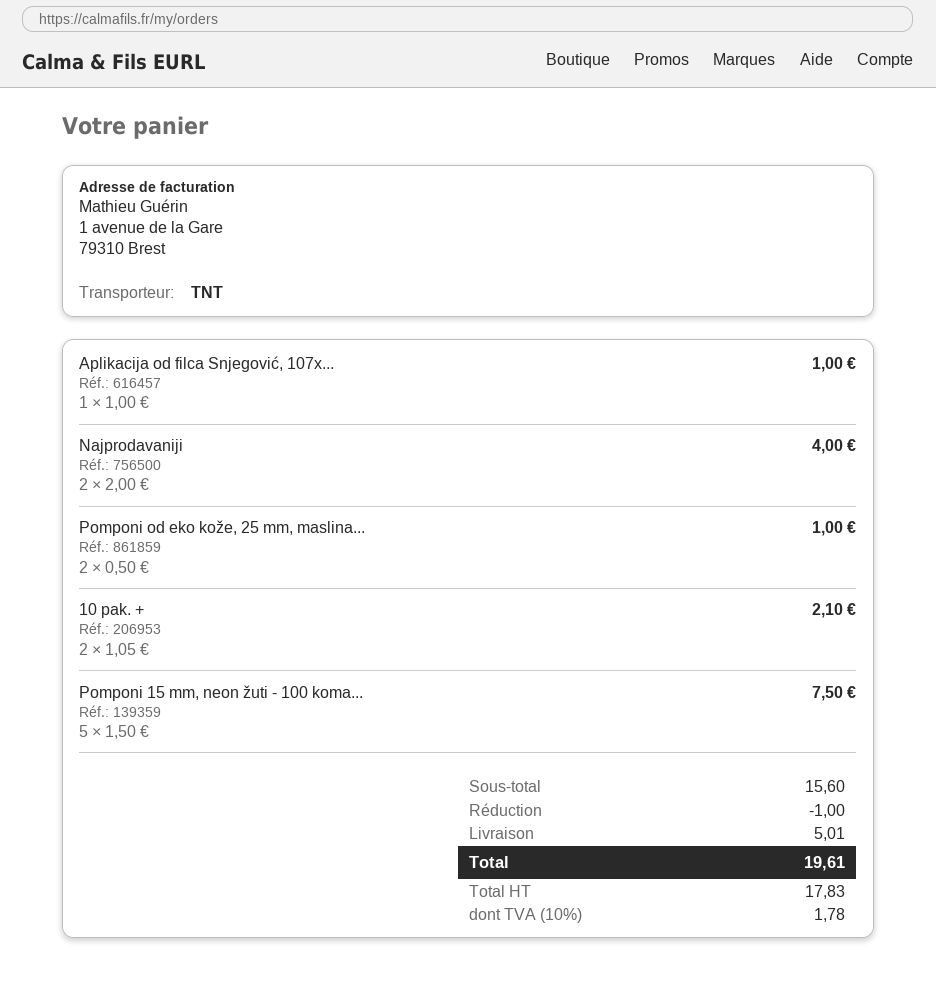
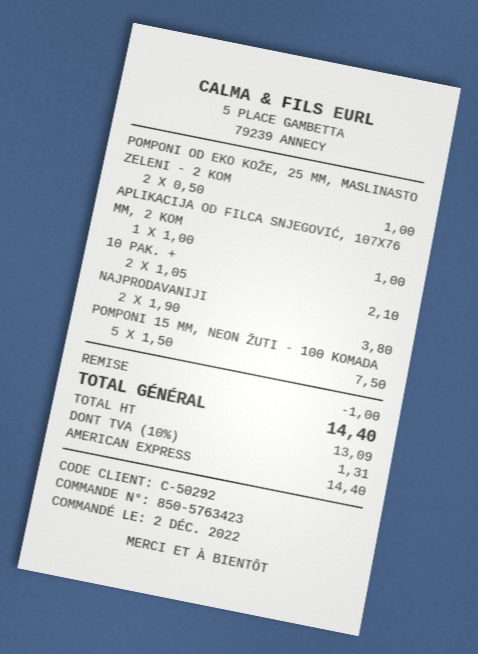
Najprodavaniji: 2 x 2.00 = 4.00 -> 2 x 1.90 = 3.80
shipping: 5.01 -> none
net: 17.83 -> 13.09
tax: 10% = 1.78 -> 10% = 1.31
total: 19.61 -> 14.40

